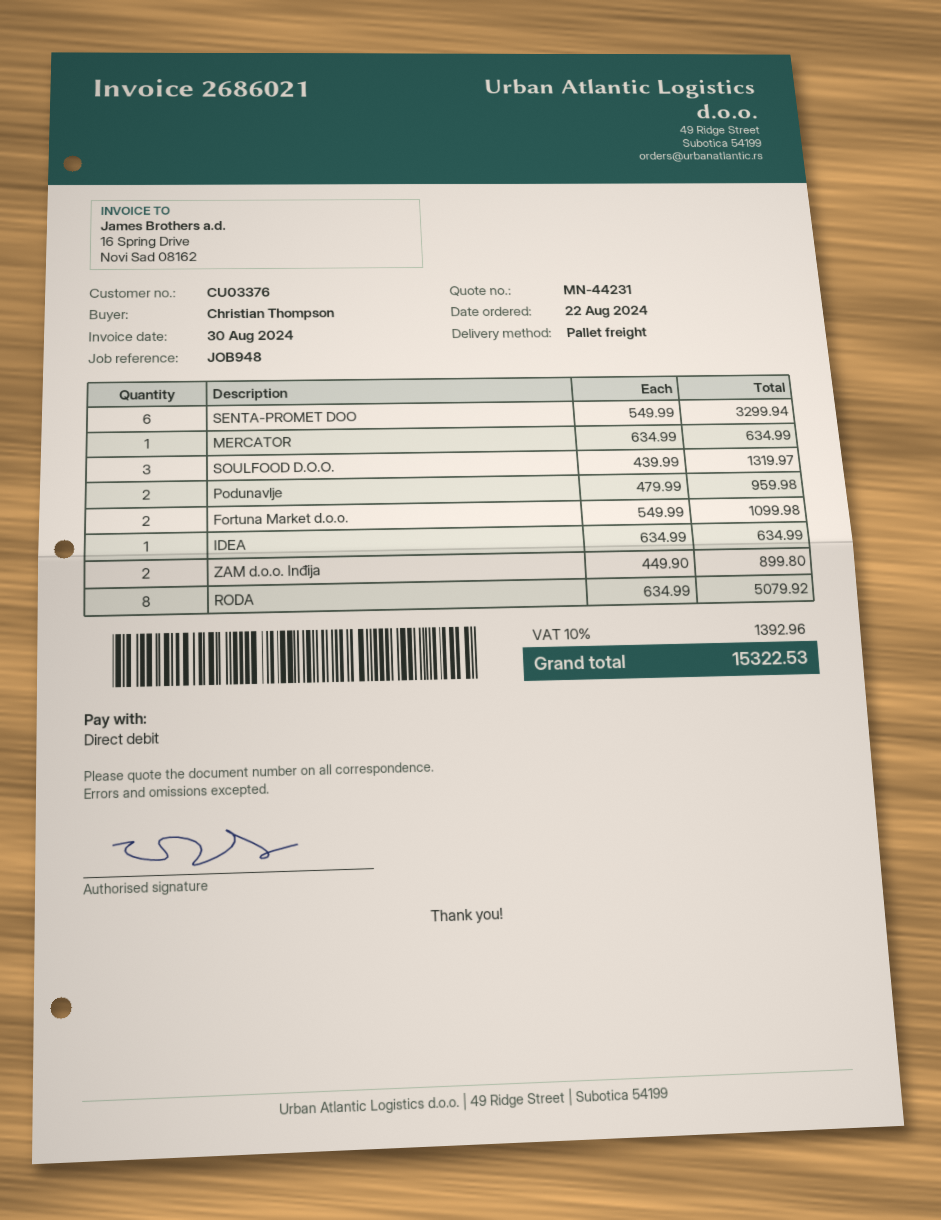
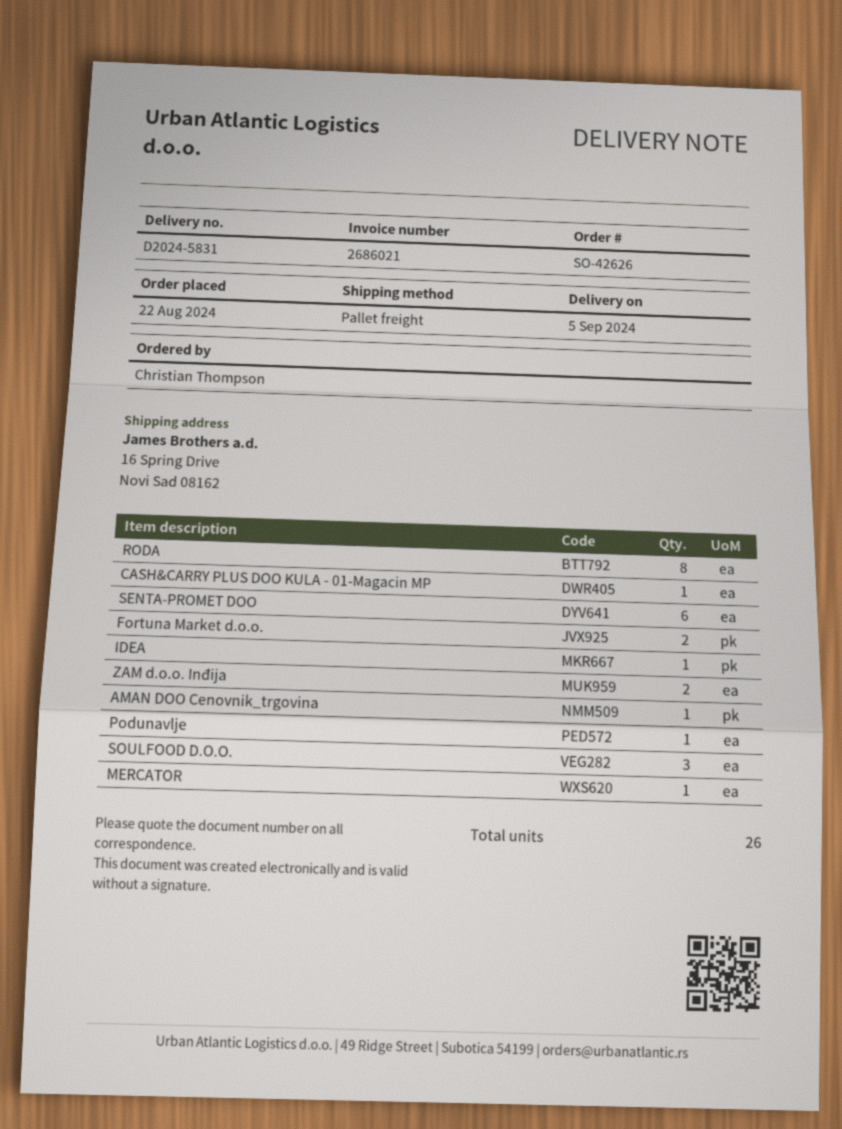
Podunavlje: 2 -> 1
CASH&CARRY PLUS DOO KULA - 01-Magacin MP: none -> 1
AMAN DOO Cenovnik_trgovina: none -> 1

